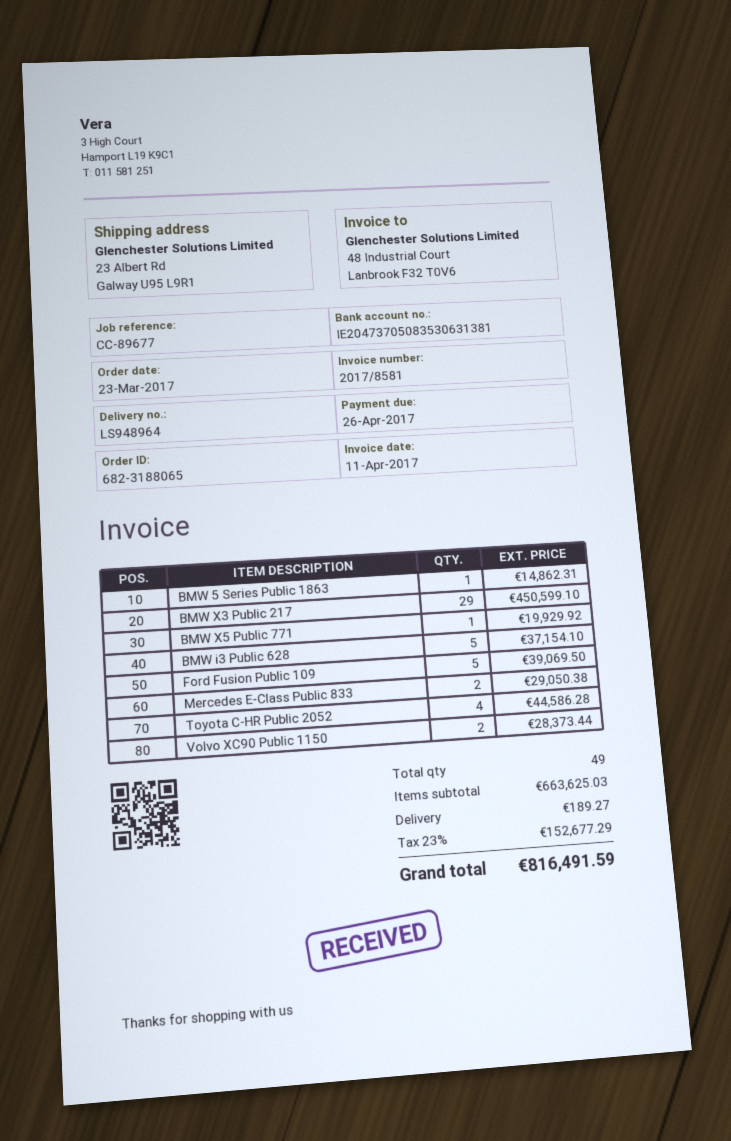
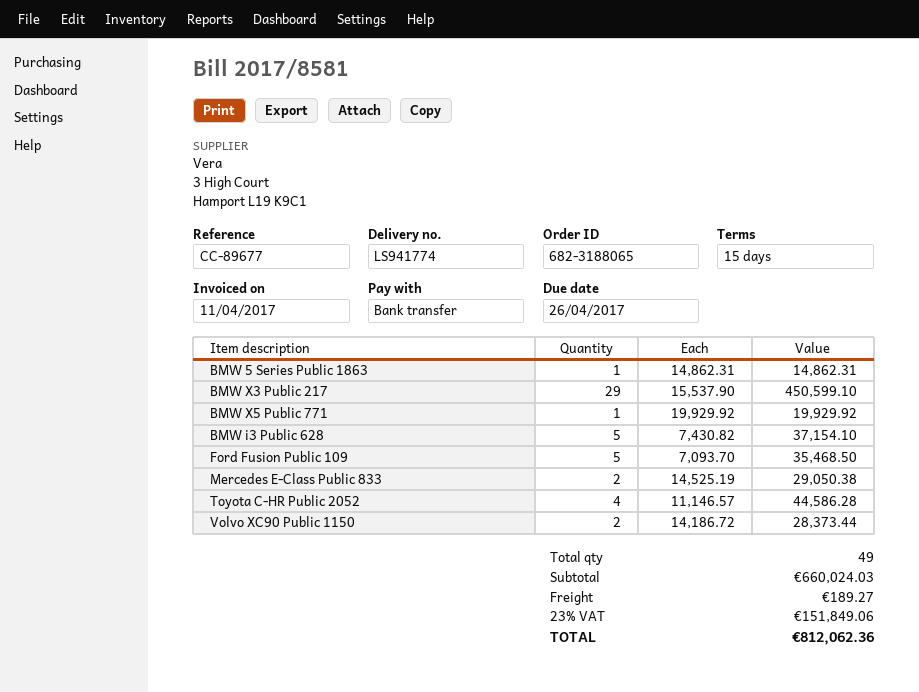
delivery note number: LS948964 -> LS941774
Ford Fusion Public 109: 5 for 39069.50 -> 5 for 35468.50
subtotal: 663625.03 -> 660024.03
tax: 23% = 152677.29 -> 23% = 151849.06
total: 816491.59 -> 812062.36

